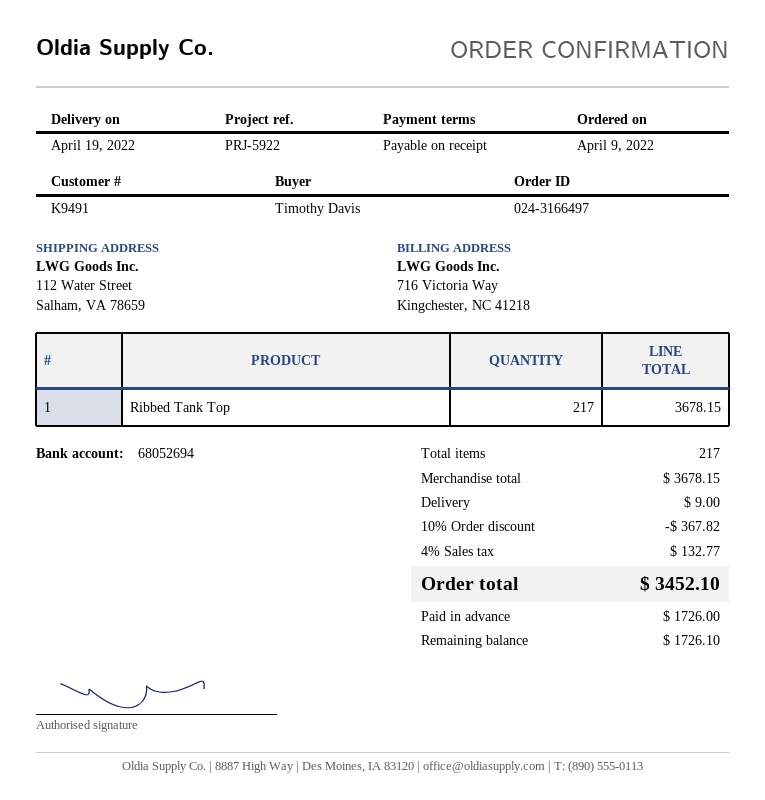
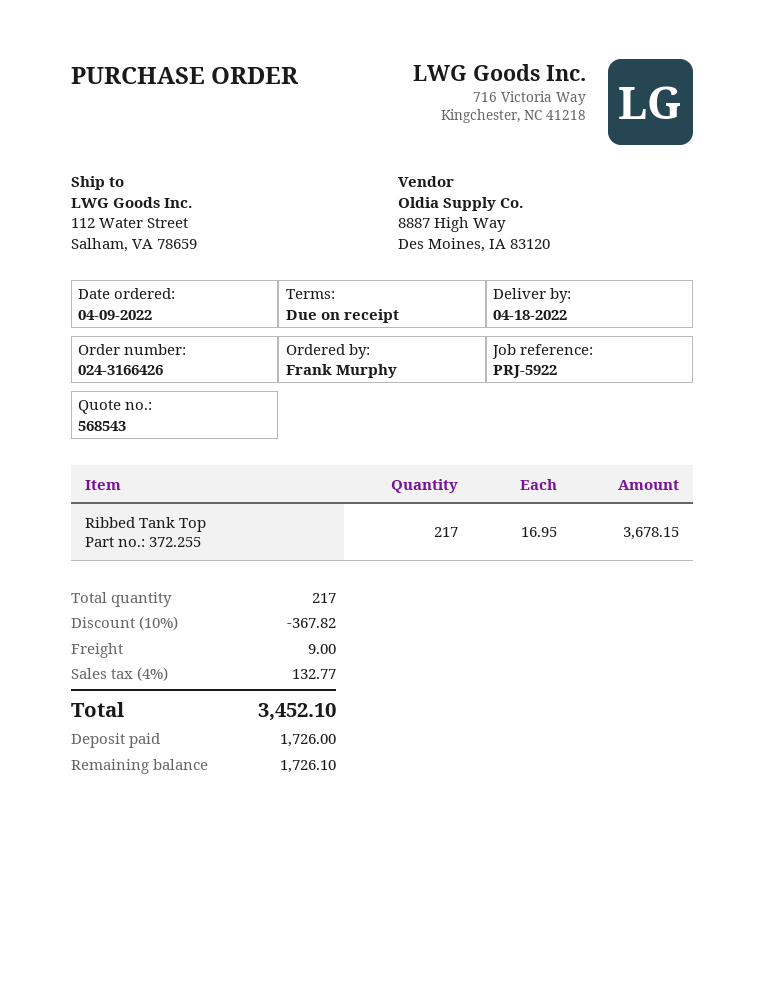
order number: 024-3166497 -> 024-3166426
delivery date: 2022-04-19 -> 2022-04-18
ordered by: Timothy Davis -> Frank Murphy

